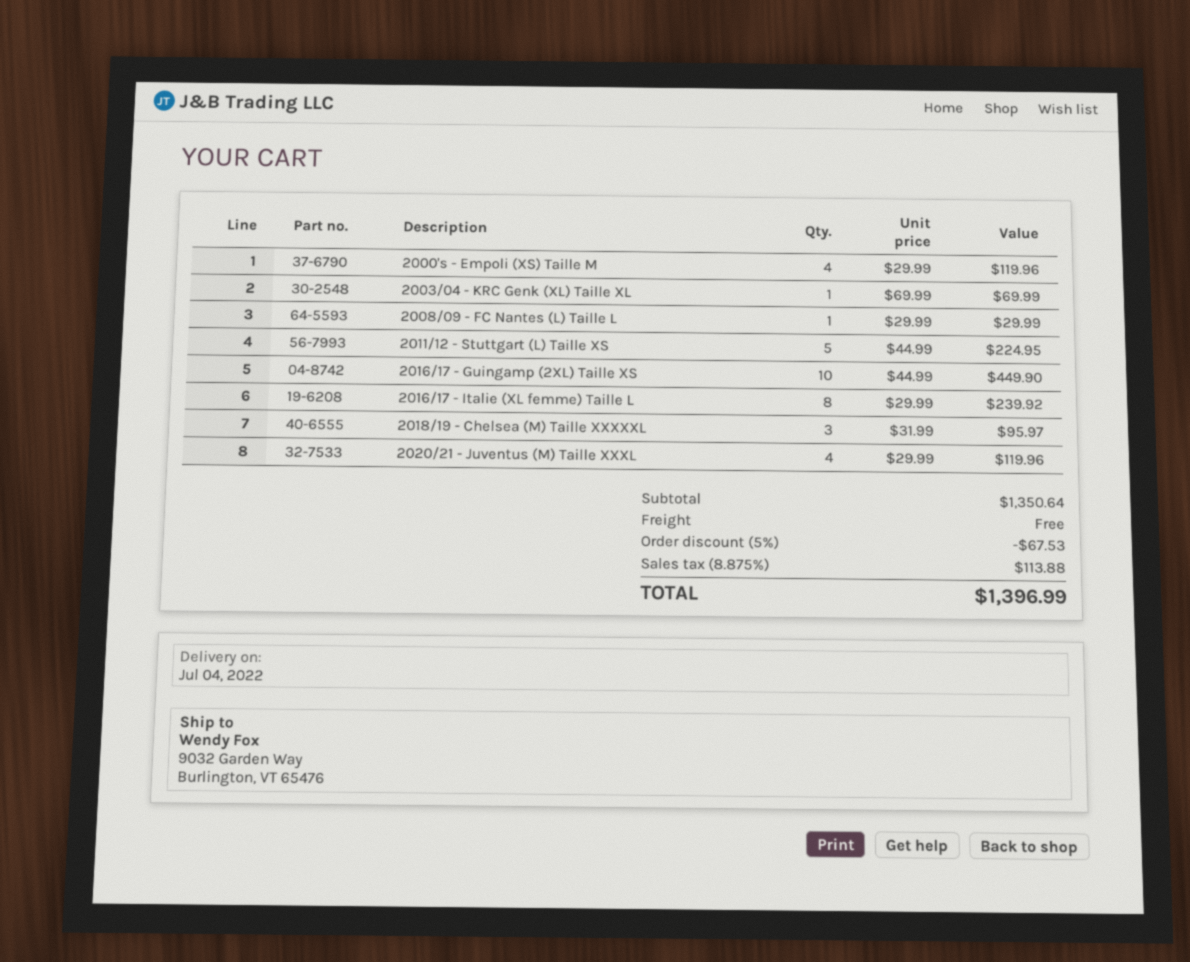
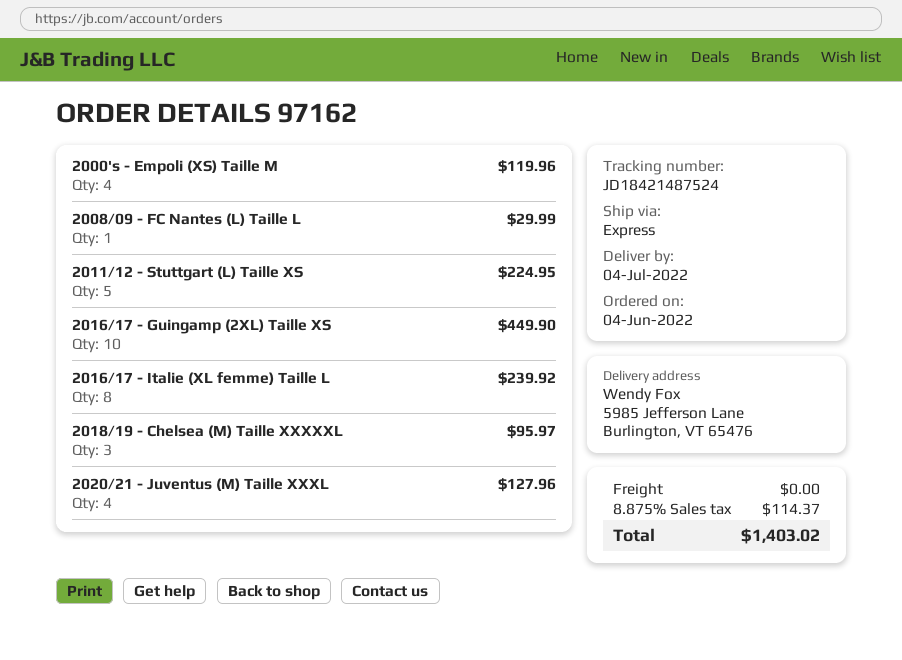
ship to: 9032 Garden Way, Burlington, VT 65476 -> 5985 Jefferson Lane, Burlington, VT 65476
2003/04 - KRC Genk (XL) Taille XL: 1 for 69.99 -> none
2020/21 - Juventus (M) Taille XXXL: 4 for 119.96 -> 4 for 127.96
discount: 5% = 67.53 -> none
tax: 8.875% = 113.88 -> 8.875% = 114.37
total: 1396.99 -> 1403.02

